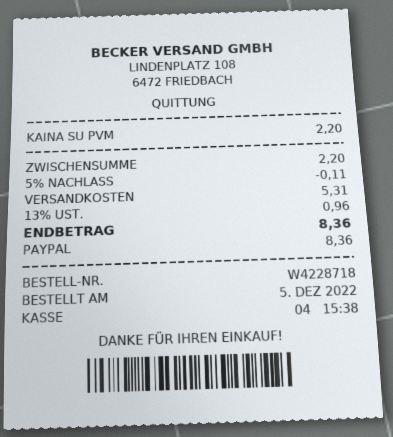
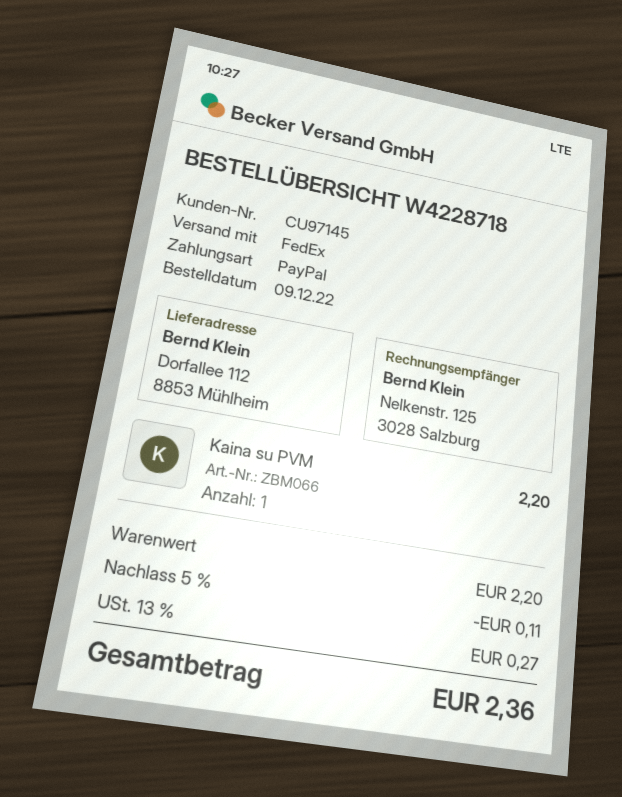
order date: 2022-12-05 -> 2022-12-09
shipping: 5.31 -> none
tax: 13% = 0.96 -> 13% = 0.27
total: 8.36 -> 2.36

